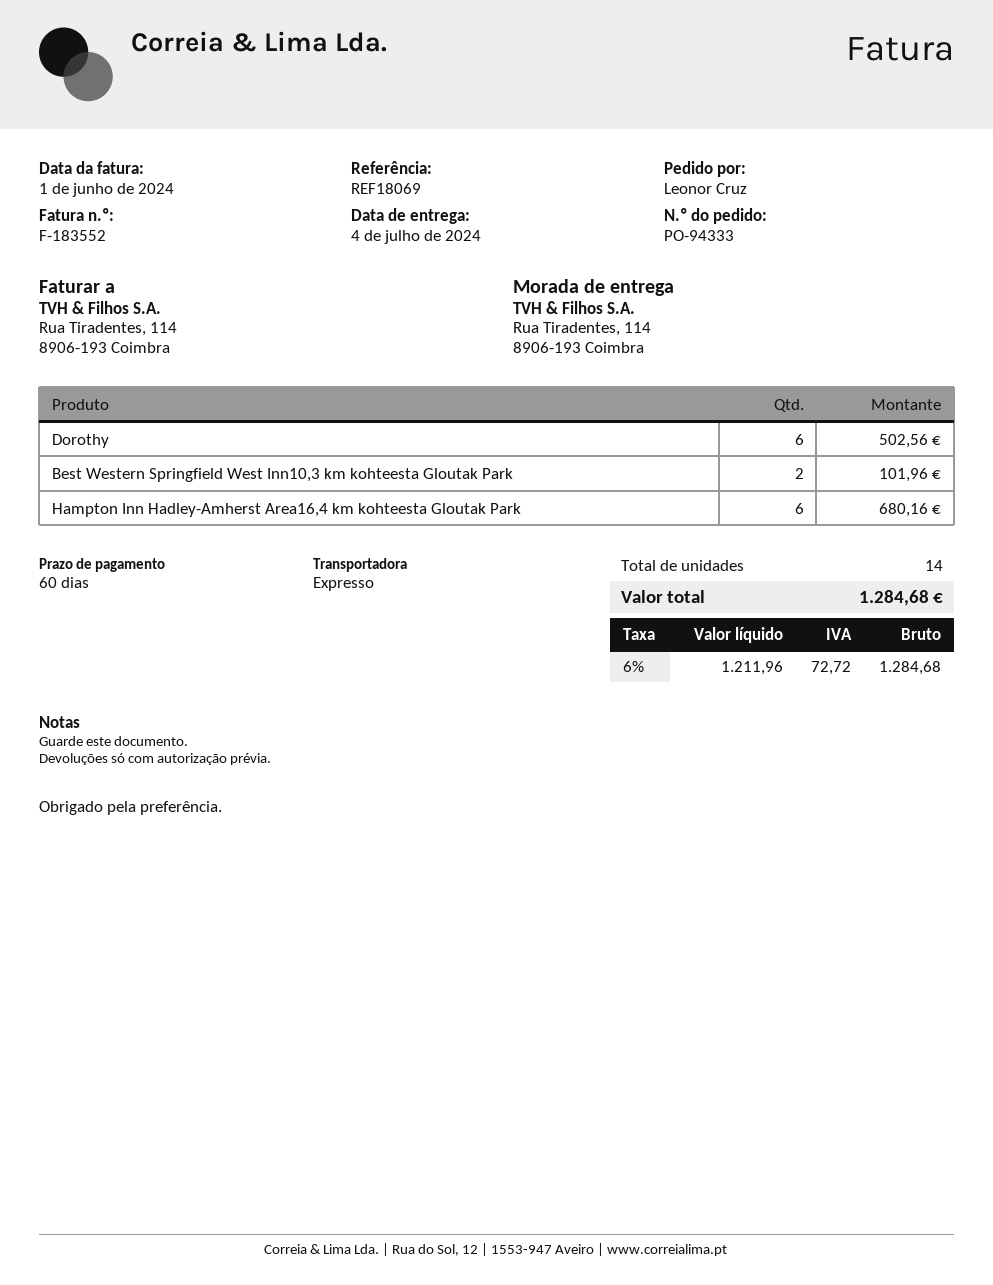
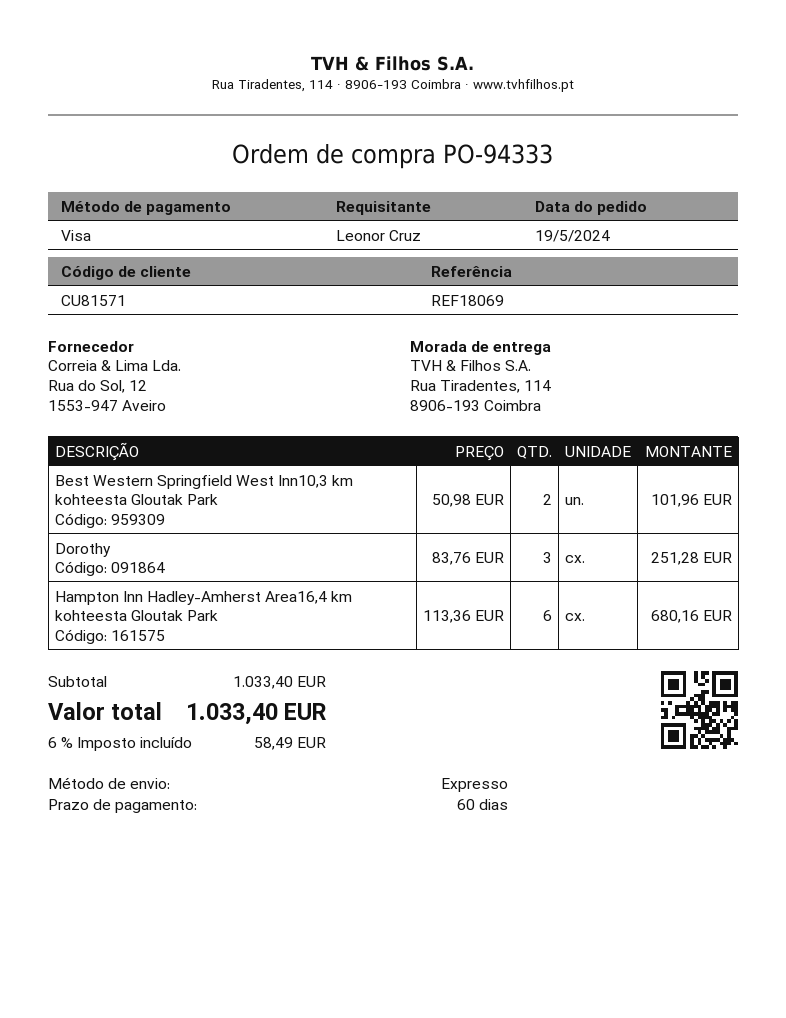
Dorothy: 6 for 502.56 -> 3 for 251.28
tax: 6% = 72.72 -> 6% = 58.49
total: 1284.68 -> 1033.40

